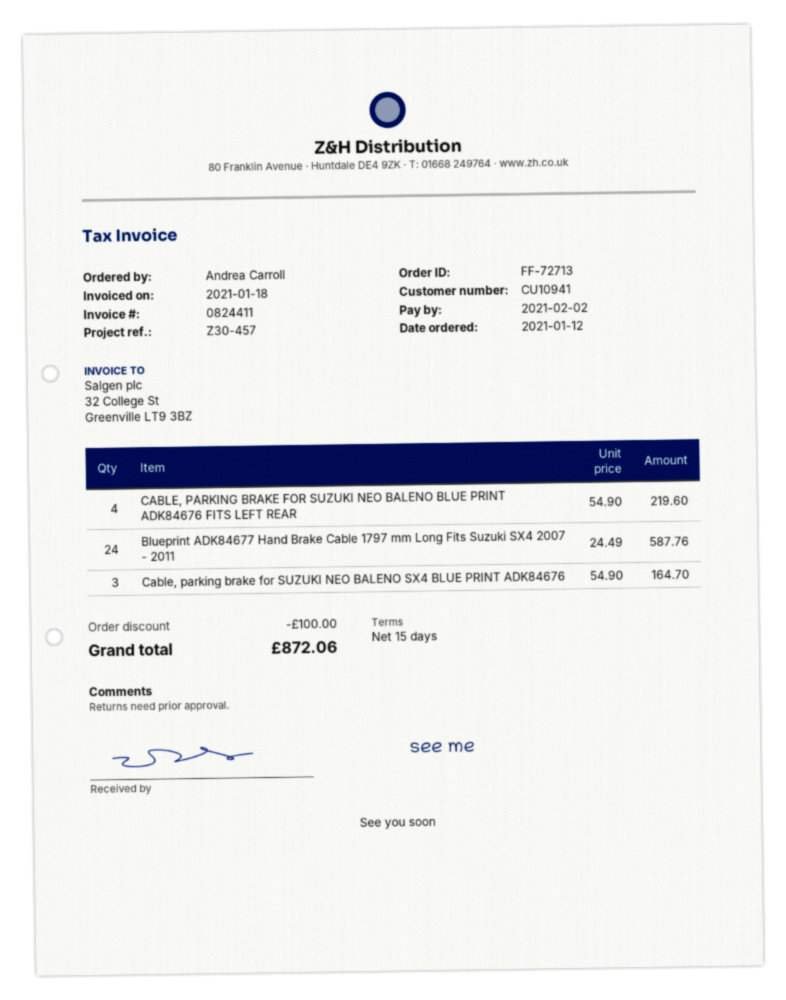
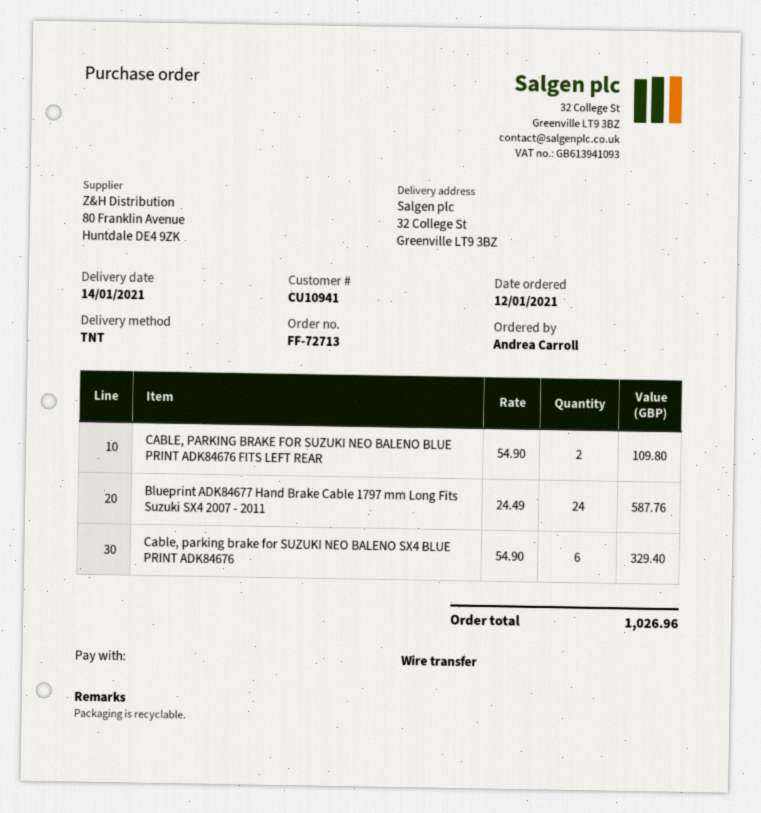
CABLE, PARKING BRAKE FOR SUZUKI NEO BALENO BLUE PRINT ADK84676 FITS LEFT REAR: 4 x 54.90 = 219.60 -> 2 x 54.90 = 109.80
Cable, parking brake for SUZUKI NEO BALENO SX4 BLUE PRINT ADK84676: 3 x 54.90 = 164.70 -> 6 x 54.90 = 329.40
discount: 100.00 -> none
total: 872.06 -> 1026.96

